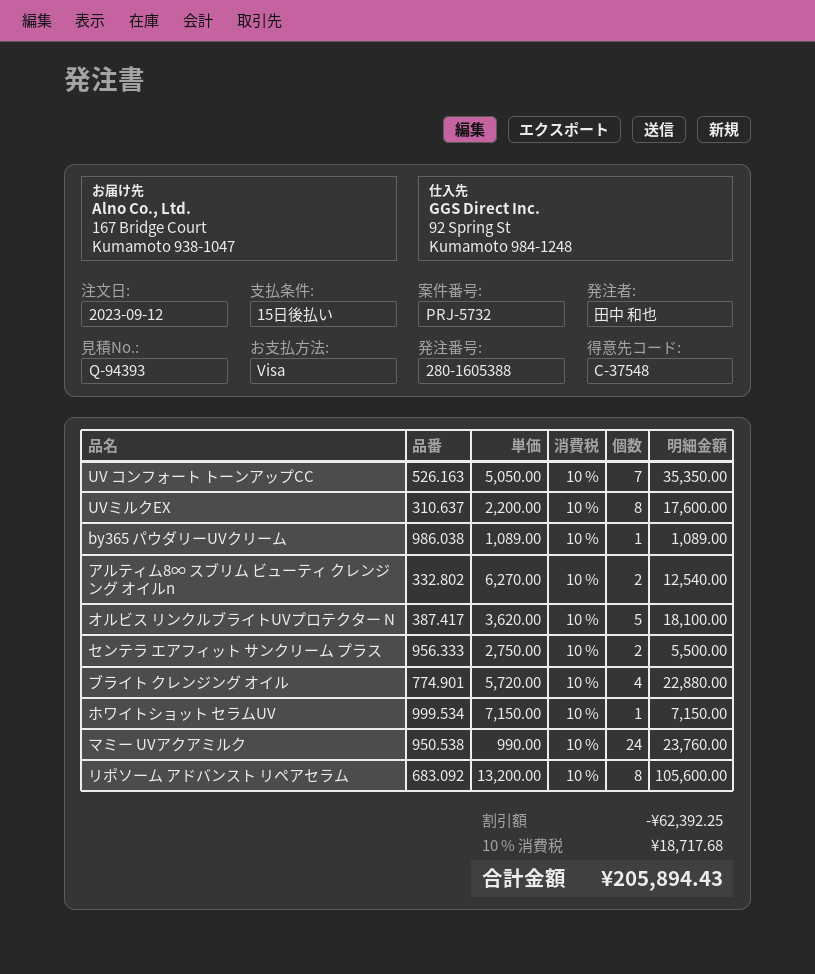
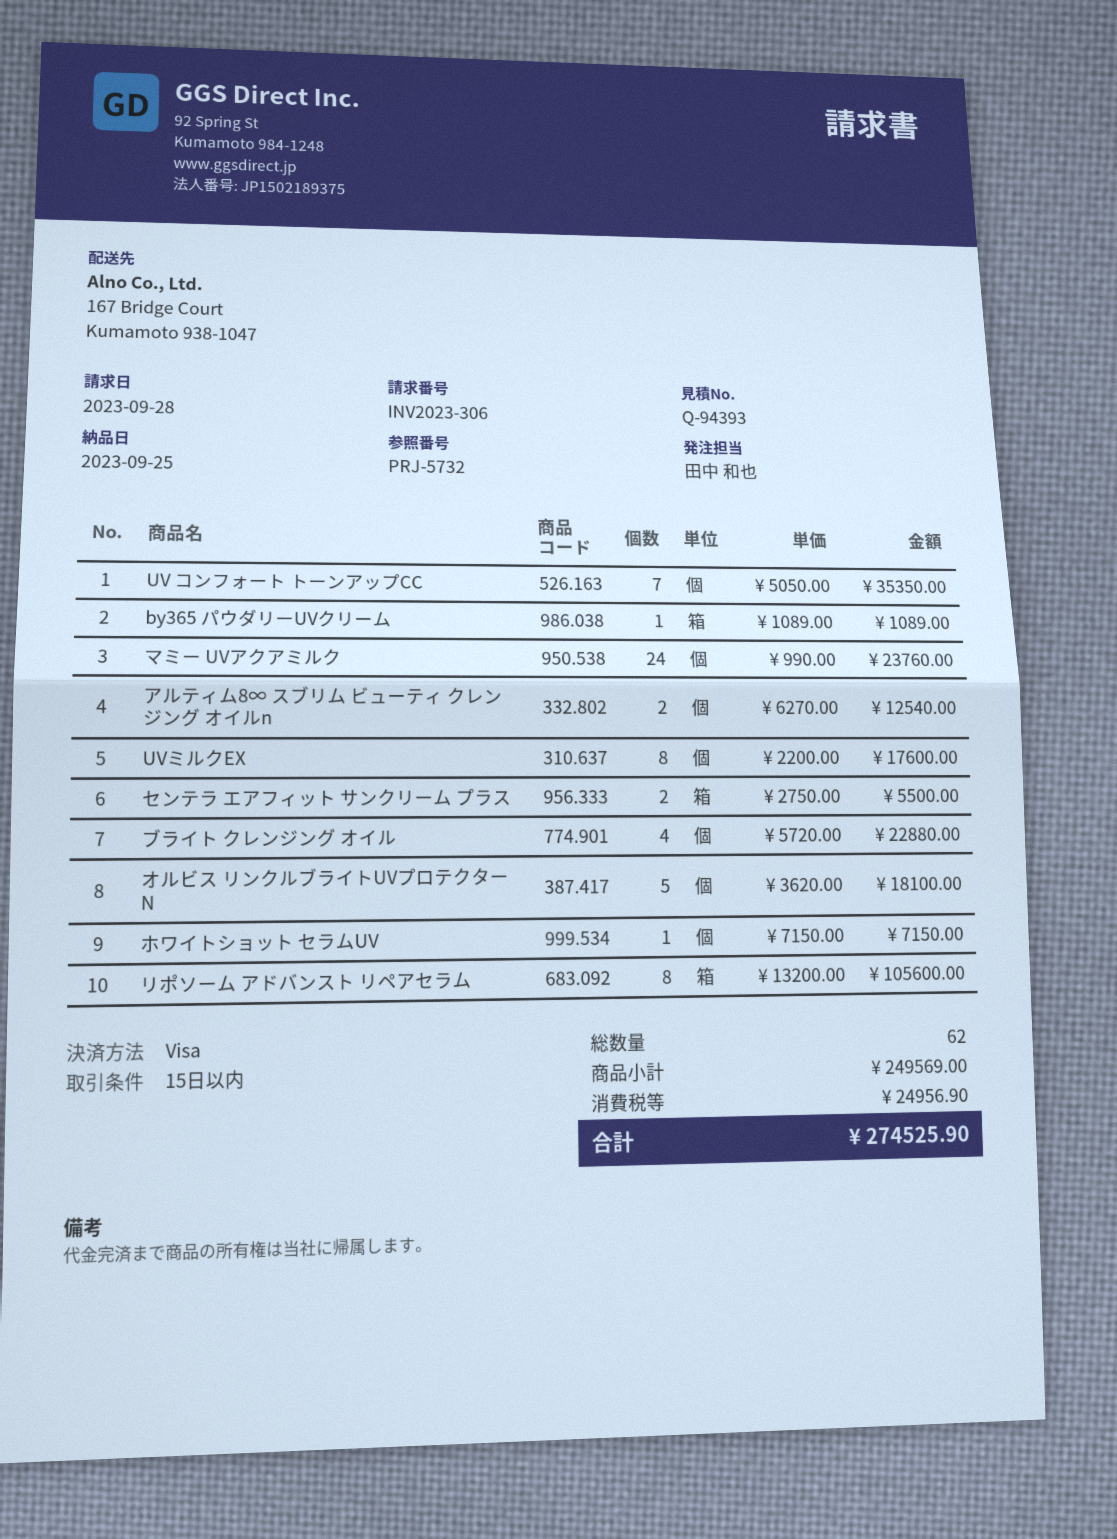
discount: 62392.25 -> none
tax: 18717.68 -> 24956.90
total: 205894.43 -> 274525.90

